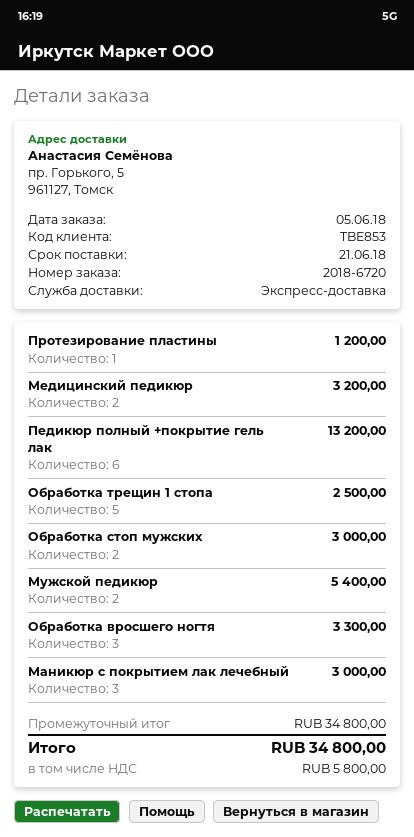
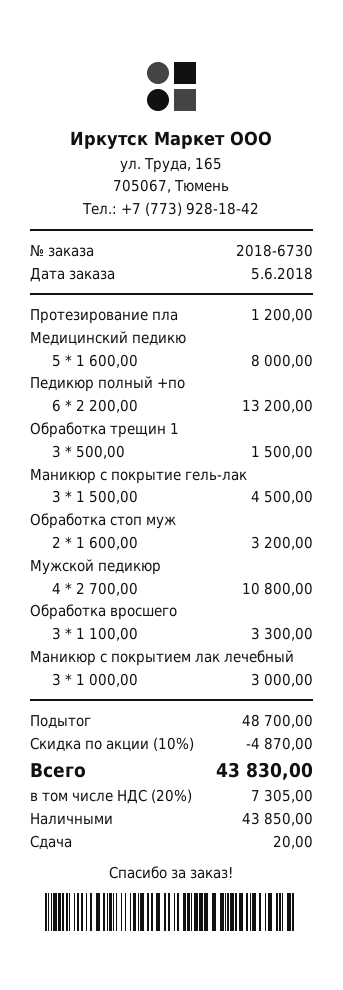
order number: 2018-6720 -> 2018-6730
Медицинский педикюр: 2 for 3200.00 -> 5 for 8000.00
Обработка трещин 1 стопа: 5 for 2500.00 -> 3 for 1500.00
Обработка стоп мужских: 2 for 3000.00 -> 2 for 3200.00
Мужской педикюр: 2 for 5400.00 -> 4 for 10800.00
Маникюр с покрытие гель-лак: none -> 3 for 4500.00
subtotal: 34800.00 -> 48700.00
discount: none -> 10% = 4870.00
tax: 5800.00 -> 7305.00
total: 34800.00 -> 43830.00

